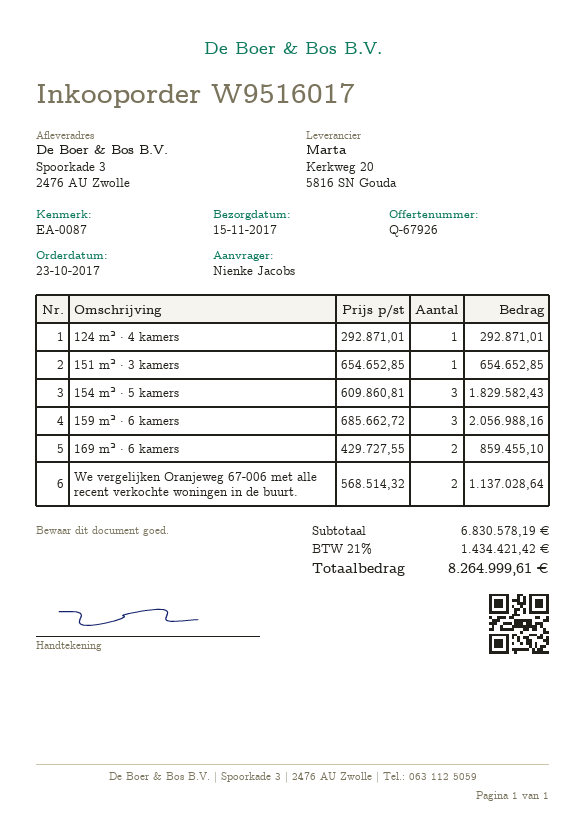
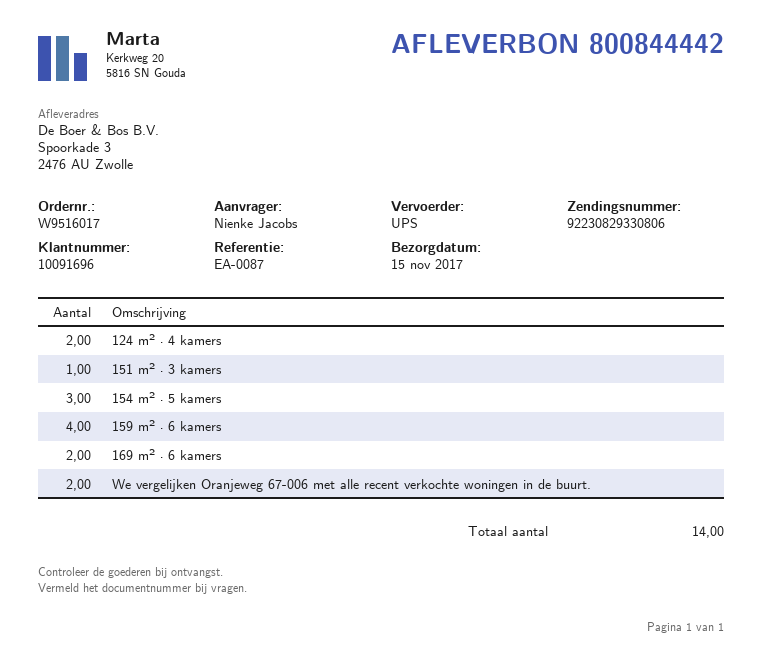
124 m² · 4 kamers: 1 -> 2
159 m² · 6 kamers: 3 -> 4

